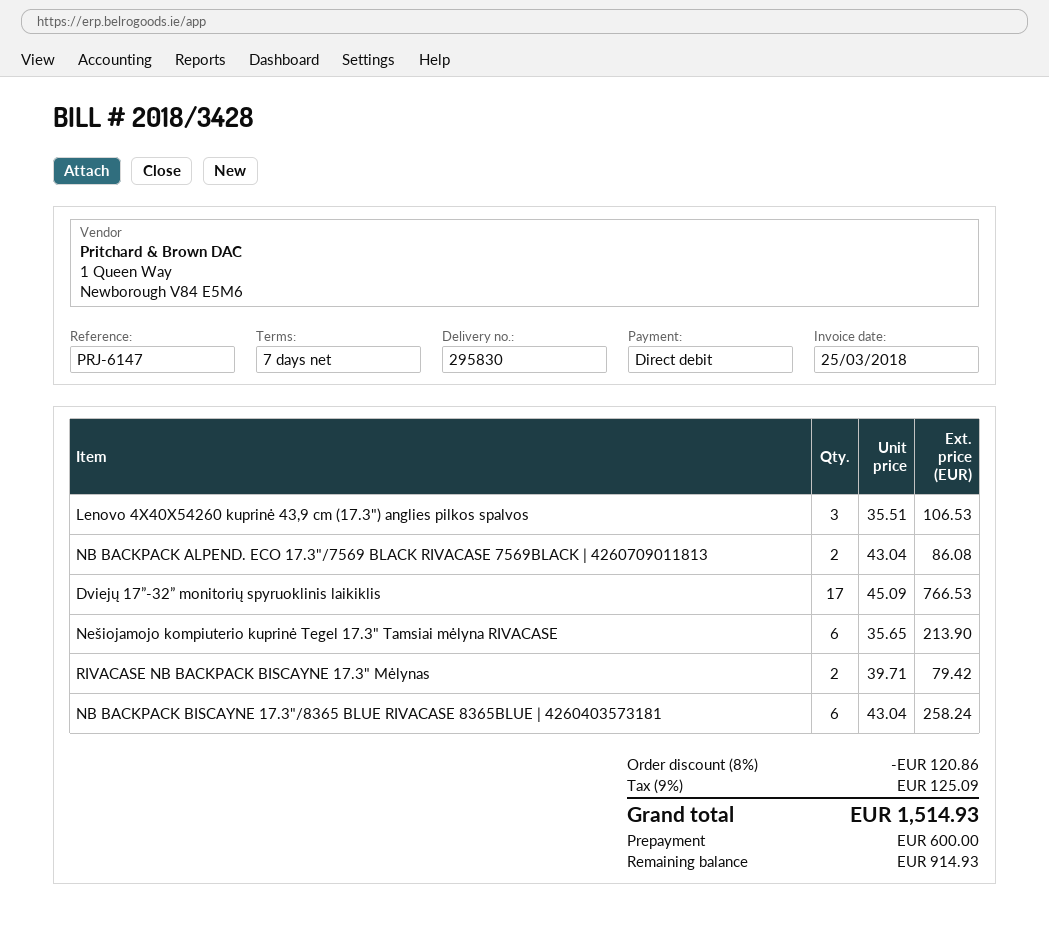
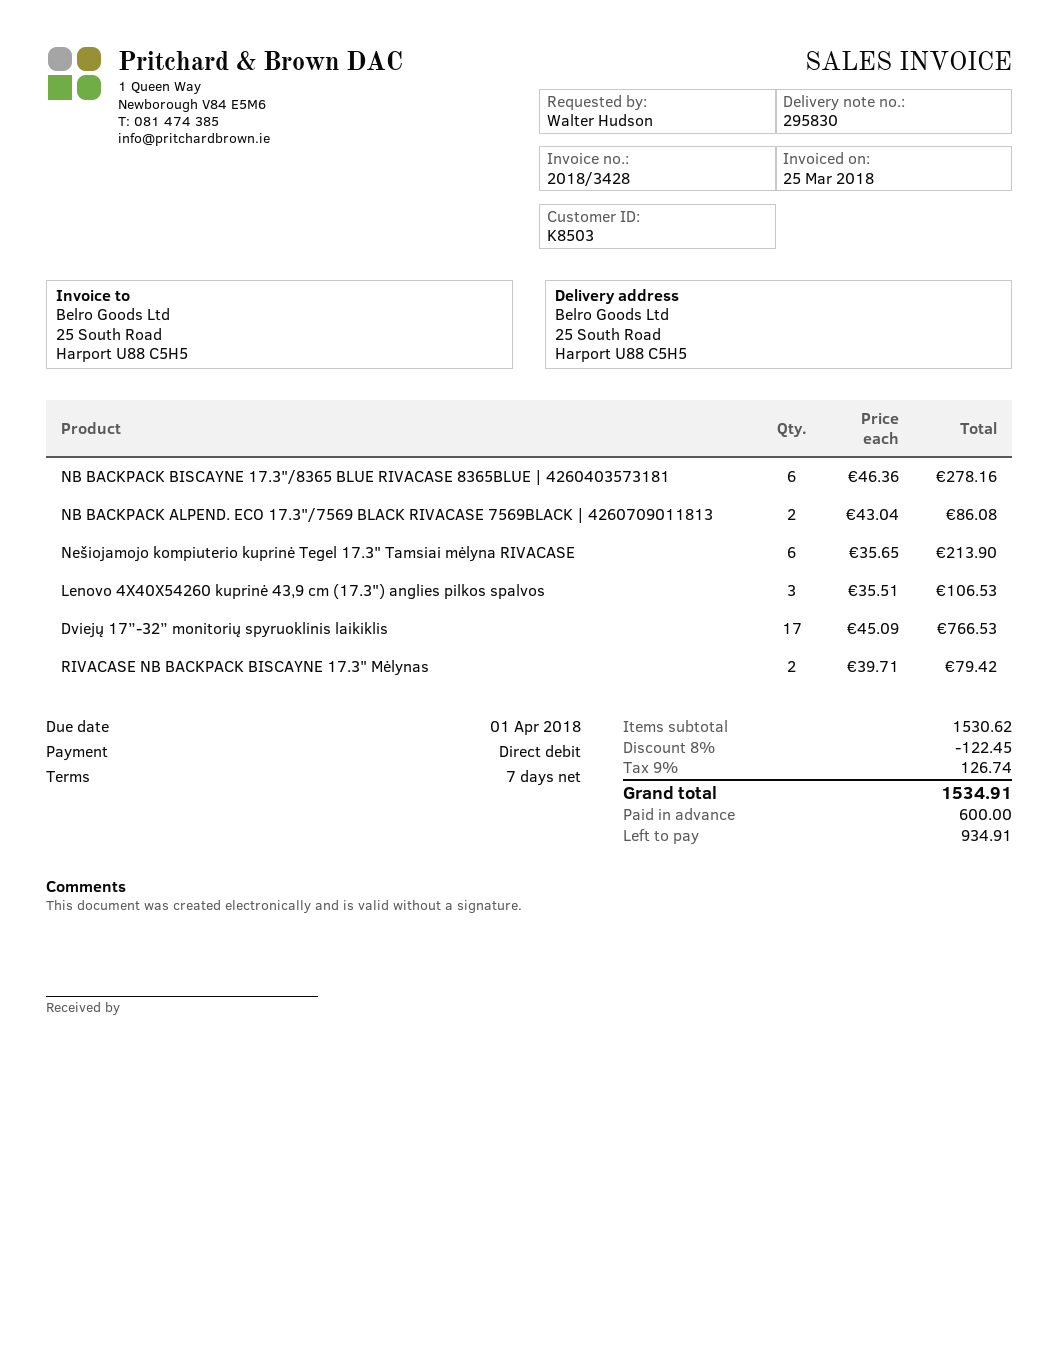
NB BACKPACK BISCAYNE 17.3"/8365 BLUE RIVACASE 8365BLUE | 4260403573181: 6 x 43.04 = 258.24 -> 6 x 46.36 = 278.16
discount: 8% = 120.86 -> 8% = 122.45
tax: 9% = 125.09 -> 9% = 126.74
total: 1514.93 -> 1534.91
balance: 914.93 -> 934.91

